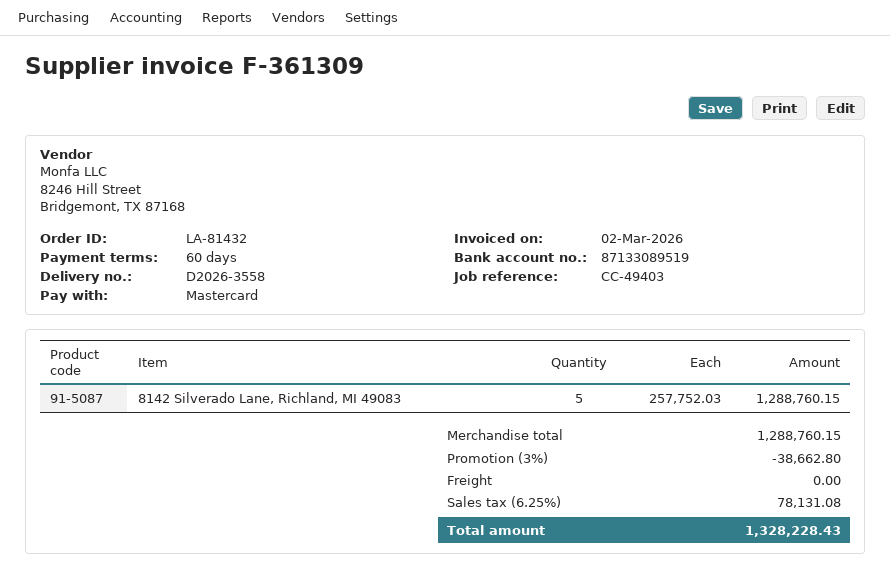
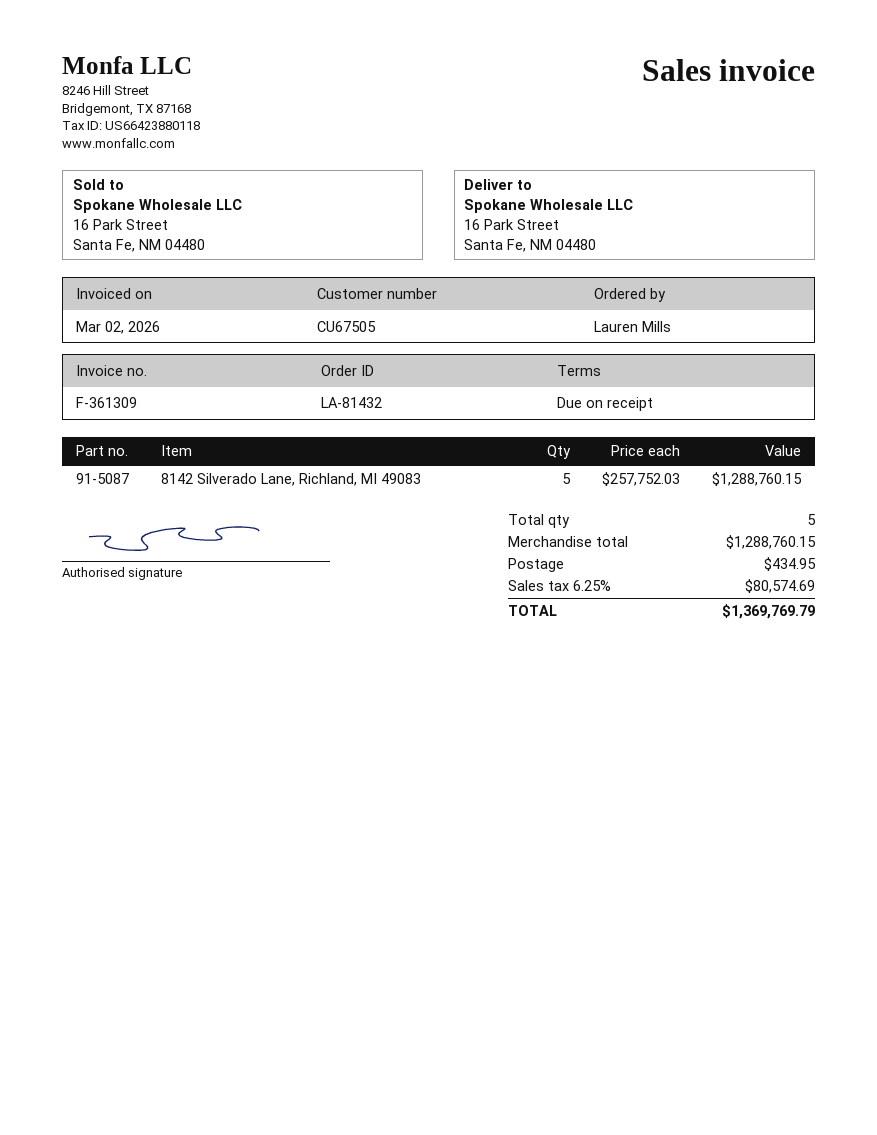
payment terms: 60 days -> on receipt
discount: 3% = 38662.80 -> none
shipping: 0.00 -> 434.95
tax: 6.25% = 78131.08 -> 6.25% = 80574.69
total: 1328228.43 -> 1369769.79

